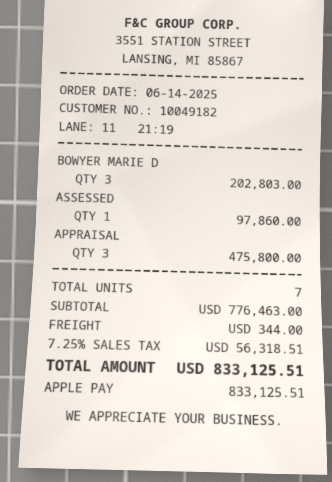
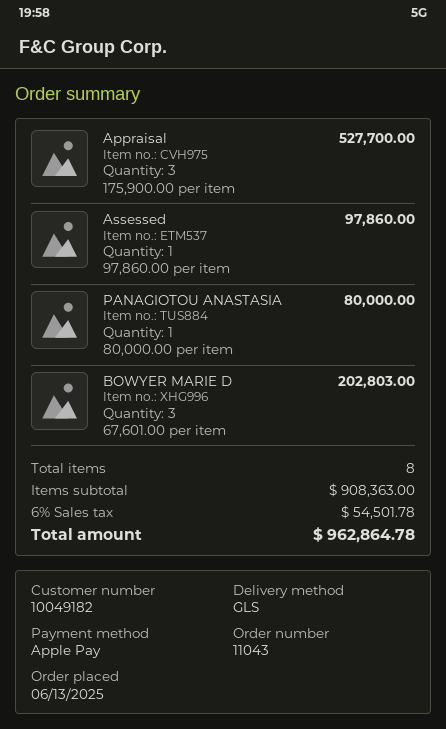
order date: 2025-06-14 -> 2025-06-13
APPRAISAL: 3 for 475800.00 -> 3 for 527700.00
PANAGIOTOU ANASTASIA: none -> 1 for 80000.00
total quantity: 7 -> 8
subtotal: 776463.00 -> 908363.00
shipping: 344.00 -> none
tax: 7.25% = 56318.51 -> 6% = 54501.78
total: 833125.51 -> 962864.78

